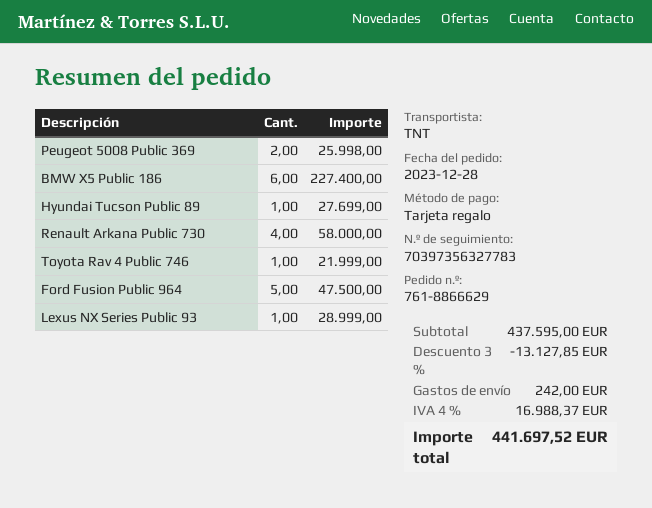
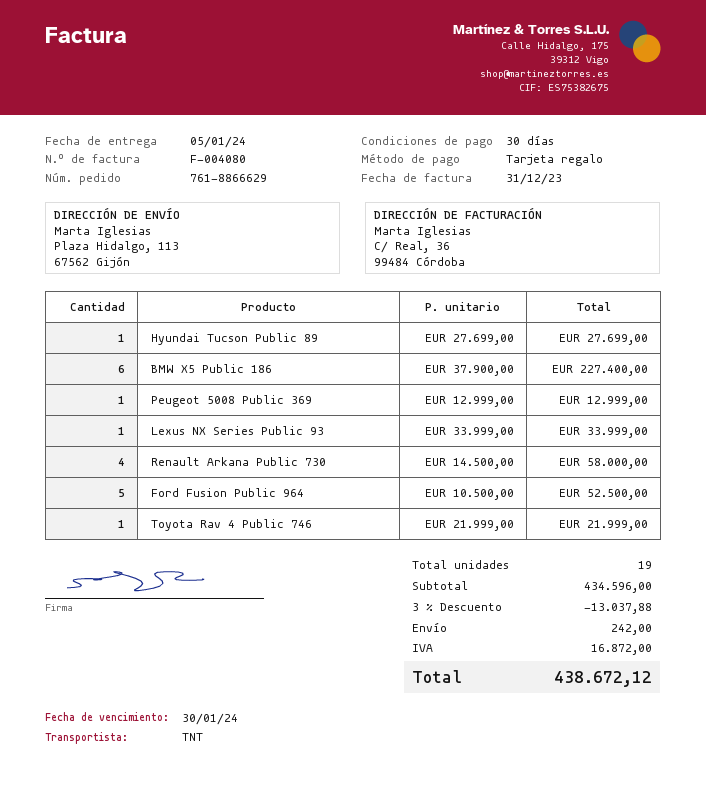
Peugeot 5008 Public 369: 2 for 25998.00 -> 1 for 12999.00
Ford Fusion Public 964: 5 for 47500.00 -> 5 for 52500.00
Lexus NX Series Public 93: 1 for 28999.00 -> 1 for 33999.00
subtotal: 437595.00 -> 434596.00
discount: 3% = 13127.85 -> 3% = 13037.88
tax: 16988.37 -> 16872.00
total: 441697.52 -> 438672.12

